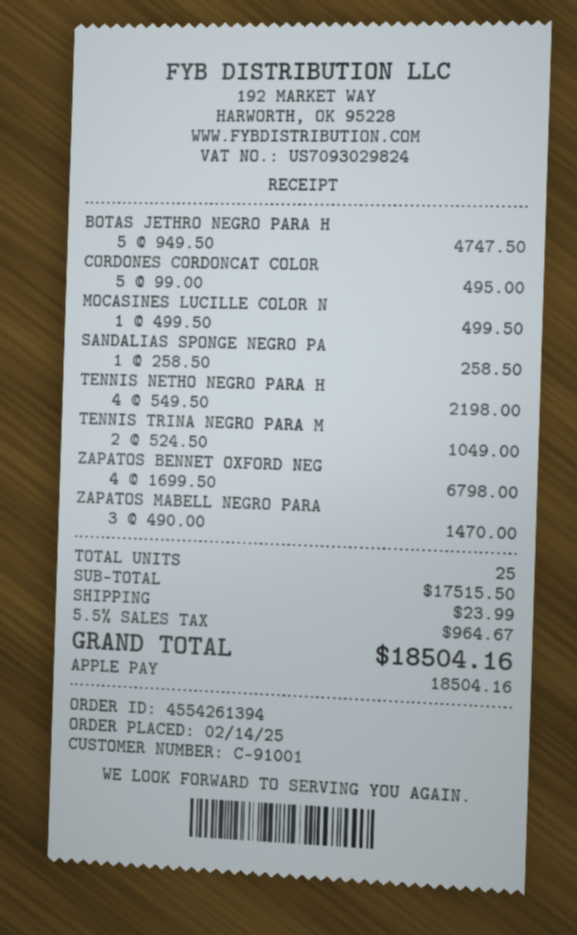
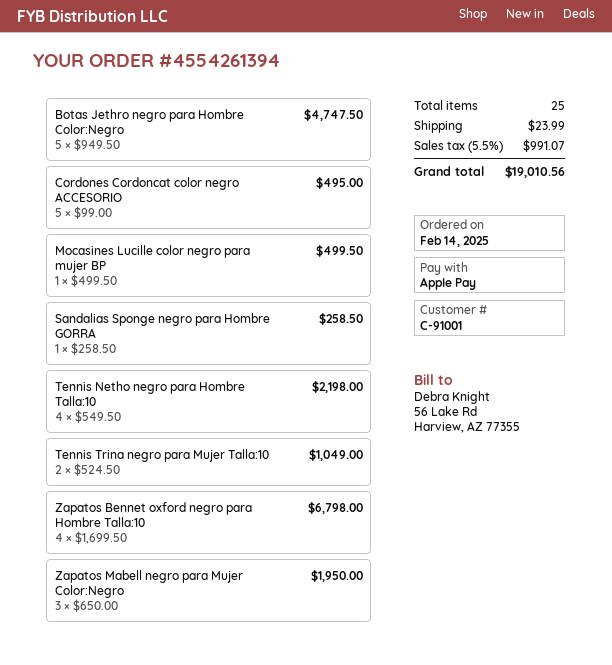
ZAPATOS MABELL NEGRO PARA: 3 x 490.00 = 1470.00 -> 3 x 650.00 = 1950.00
tax: 5.5% = 964.67 -> 5.5% = 991.07
total: 18504.16 -> 19010.56

